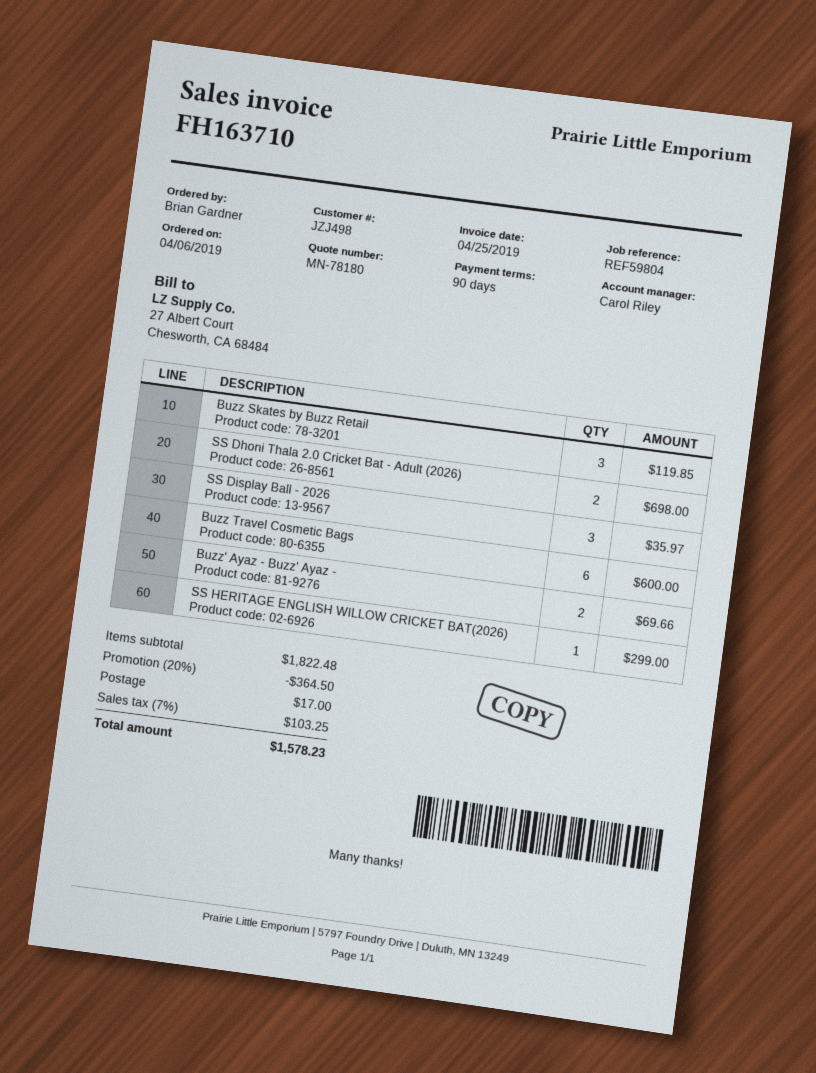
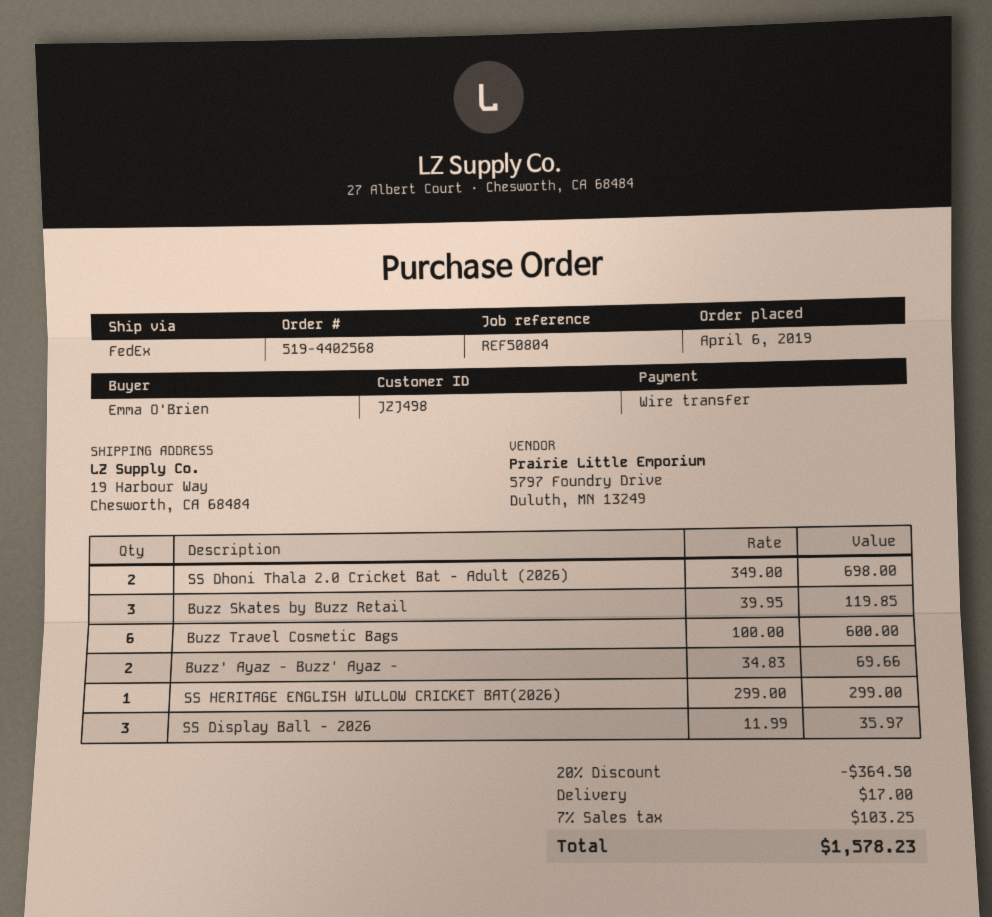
reference: REF59804 -> REF50804
ordered by: Brian Gardner -> Emma O'Brien

